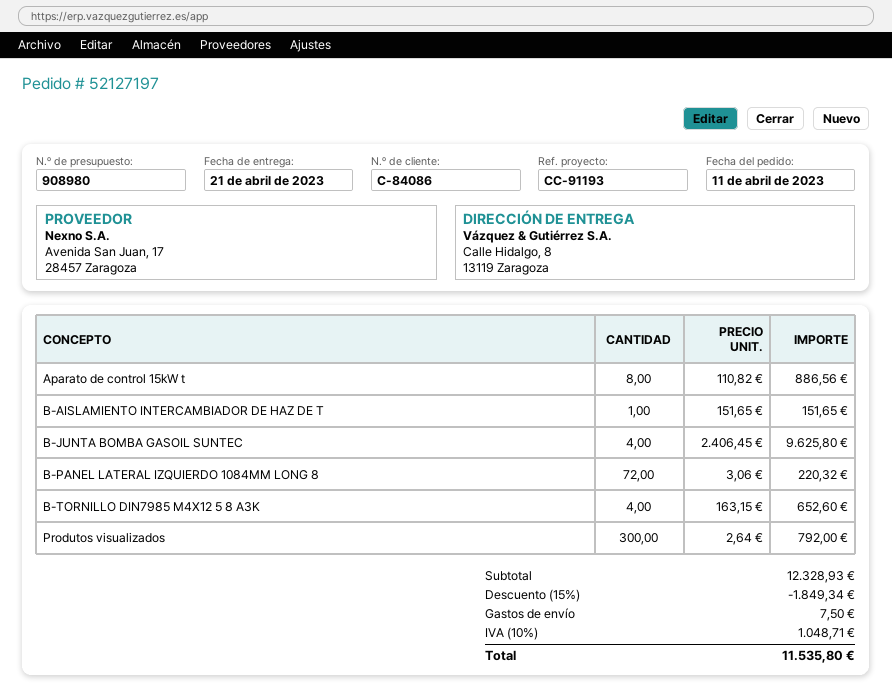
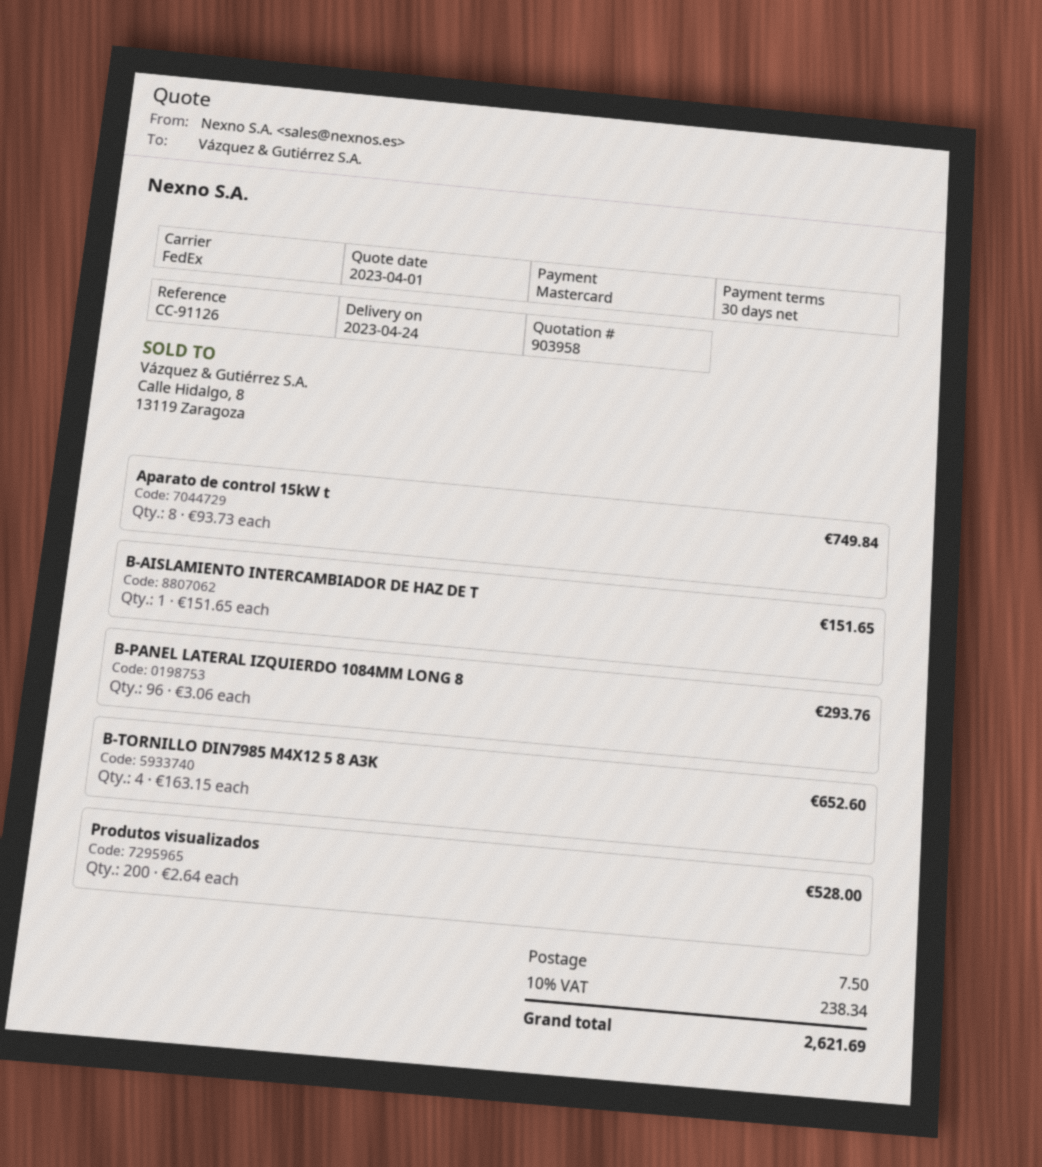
quote number: 908980 -> 903958
delivery date: 2023-04-21 -> 2023-04-24
reference: CC-91193 -> CC-91126
Aparato de control 15kW t: 8 x 110.82 = 886.56 -> 8 x 93.73 = 749.84
B-JUNTA BOMBA GASOIL SUNTEC: 4 x 2406.45 = 9625.80 -> none
B-PANEL LATERAL IZQUIERDO 1084MM LONG 8: 72 x 3.06 = 220.32 -> 96 x 3.06 = 293.76
Produtos visualizados: 300 x 2.64 = 792.00 -> 200 x 2.64 = 528.00
discount: 15% = 1849.34 -> none
tax: 10% = 1048.71 -> 10% = 238.34
total: 11535.80 -> 2621.69

